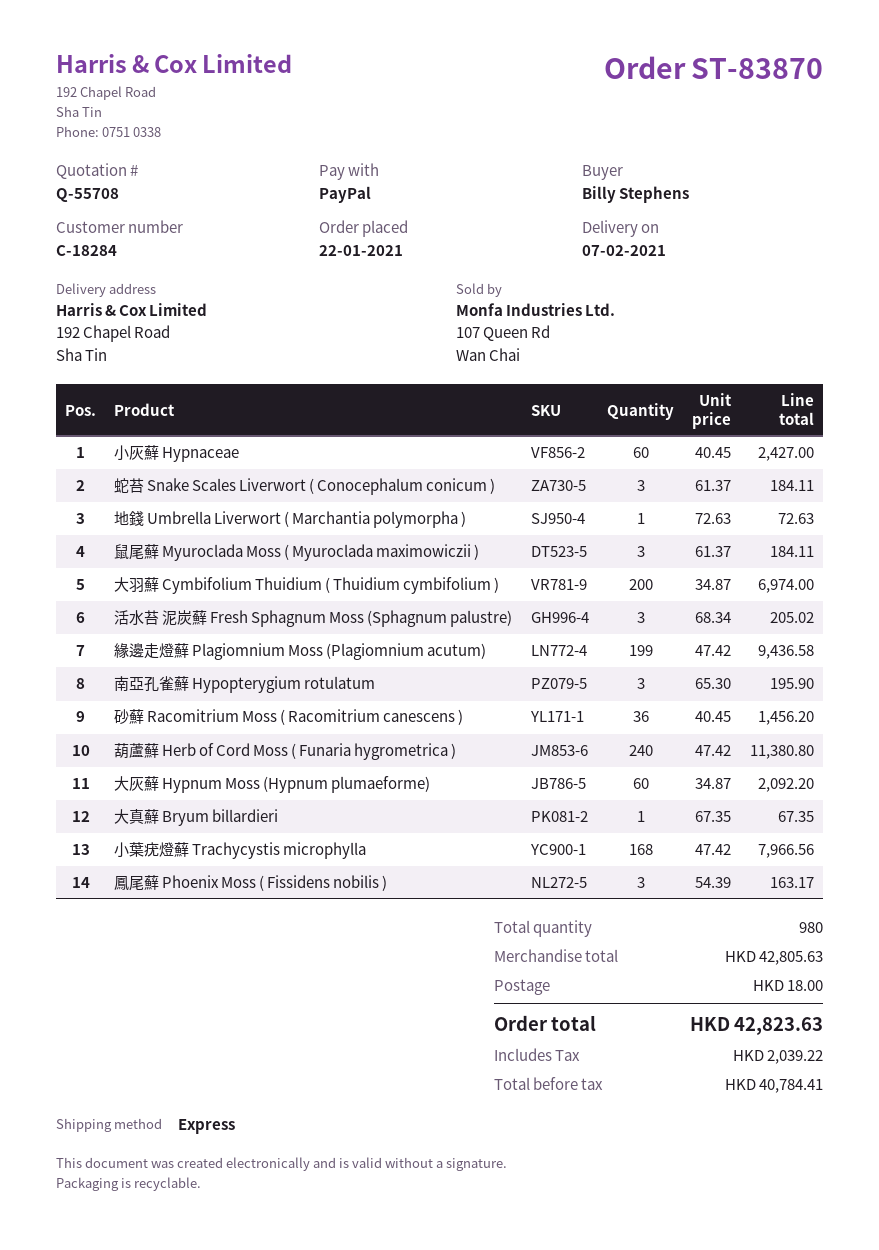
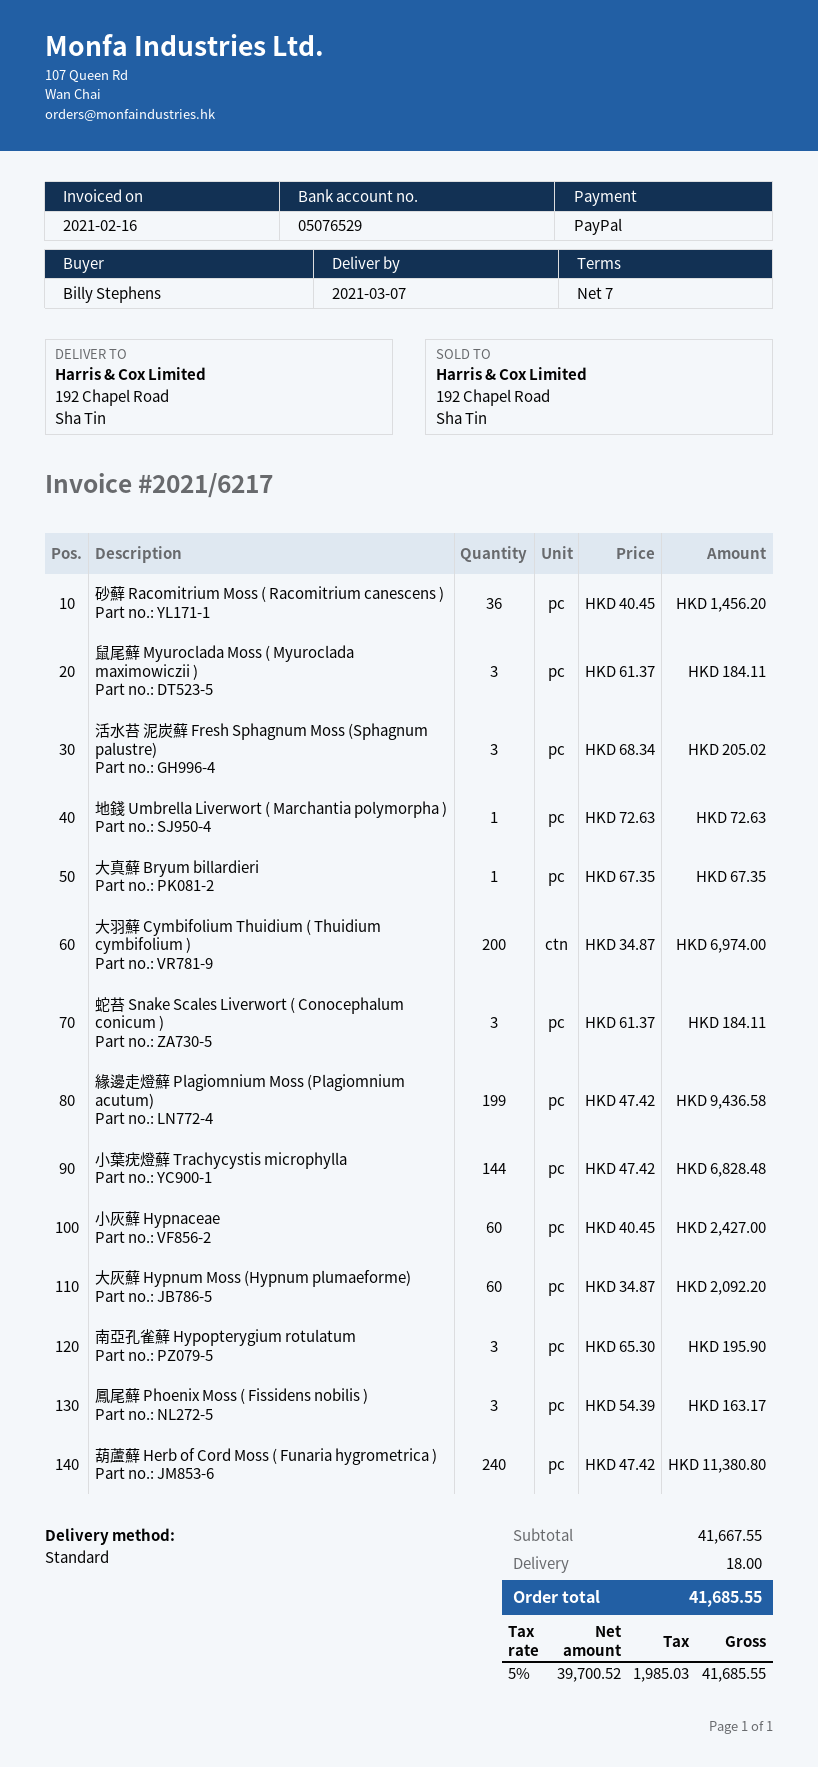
delivery date: 2021-02-07 -> 2021-03-07
shipping method: express -> standard
小葉疣燈蘚 Trachycystis microphylla: 168 x 47.42 = 7966.56 -> 144 x 47.42 = 6828.48
subtotal: 42805.63 -> 41667.55
net: 40784.41 -> 39700.52
tax: 2039.22 -> 1985.03
total: 42823.63 -> 41685.55

